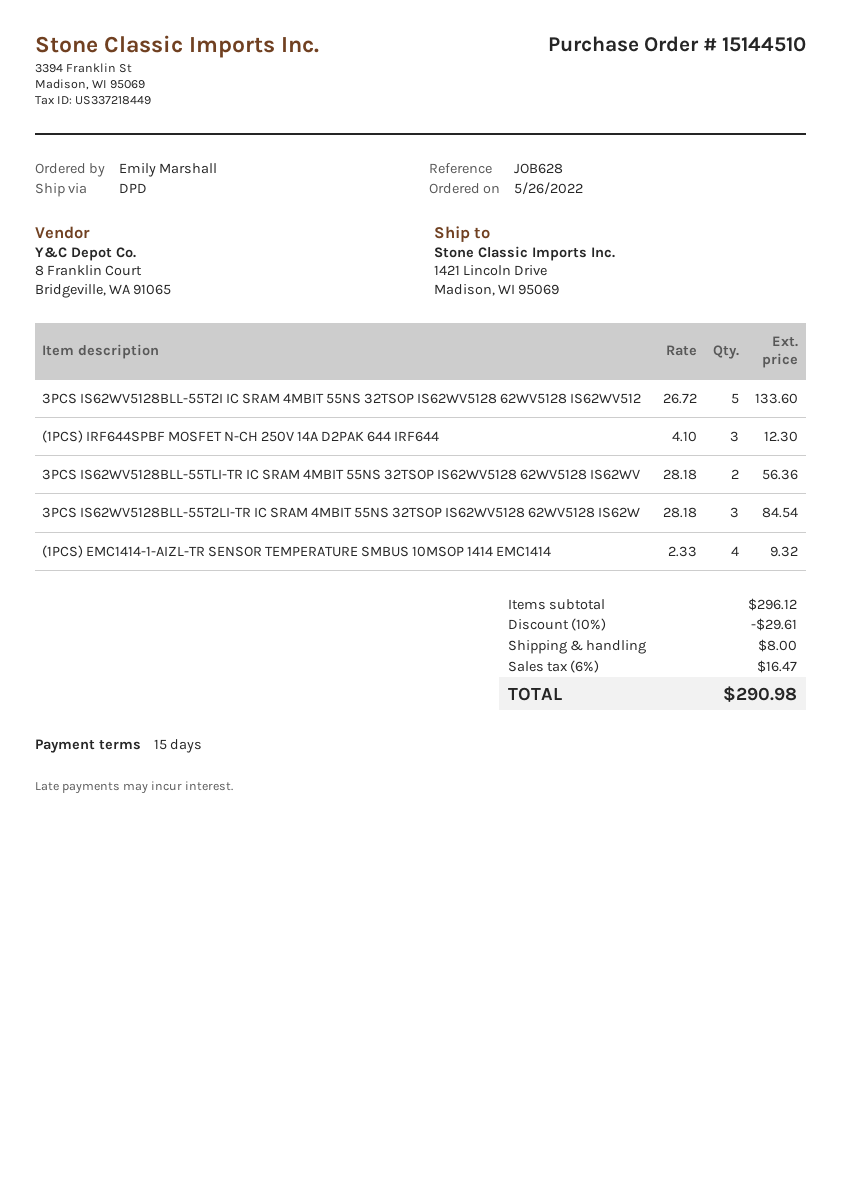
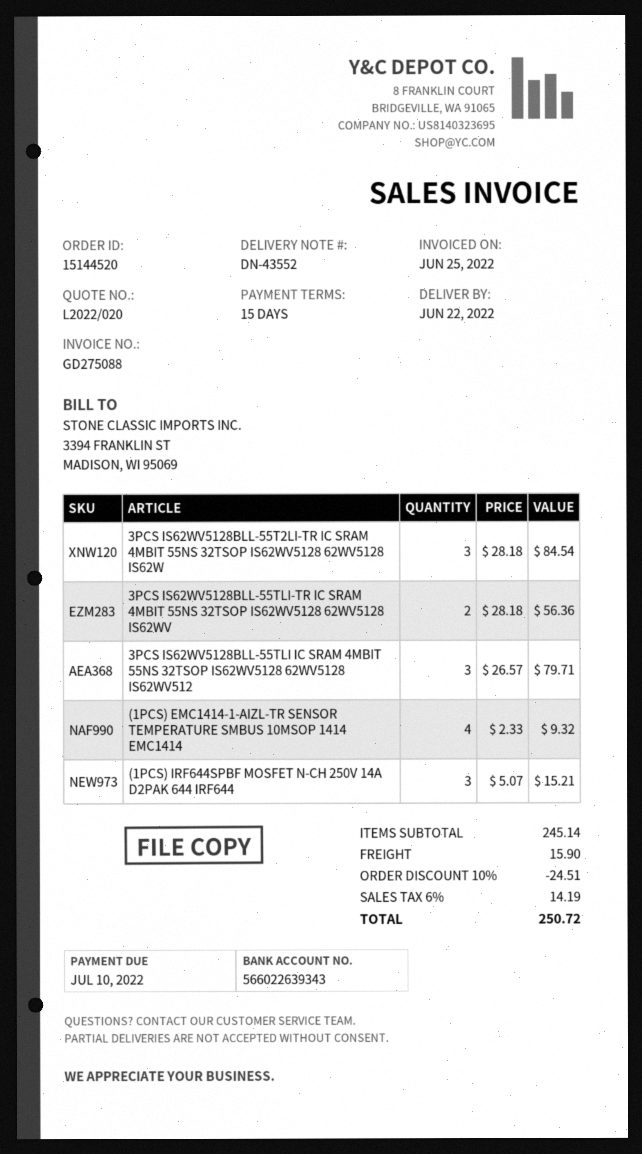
order number: 15144510 -> 15144520
3PCS IS62WV5128BLL-55T2I IC SRAM 4MBIT 55NS 32TSOP IS62WV5128 62WV5128 IS62WV512: 5 x 26.72 = 133.60 -> none
(1PCS) IRF644SPBF MOSFET N-CH 250V 14A D2PAK 644 IRF644: 3 x 4.10 = 12.30 -> 3 x 5.07 = 15.21
3PCS IS62WV5128BLL-55TLI IC SRAM 4MBIT 55NS 32TSOP IS62WV5128 62WV5128 IS62WV512: none -> 3 x 26.57 = 79.71
subtotal: 296.12 -> 245.14
discount: 10% = 29.61 -> 10% = 24.51
shipping: 8.00 -> 15.90
tax: 6% = 16.47 -> 6% = 14.19
total: 290.98 -> 250.72

